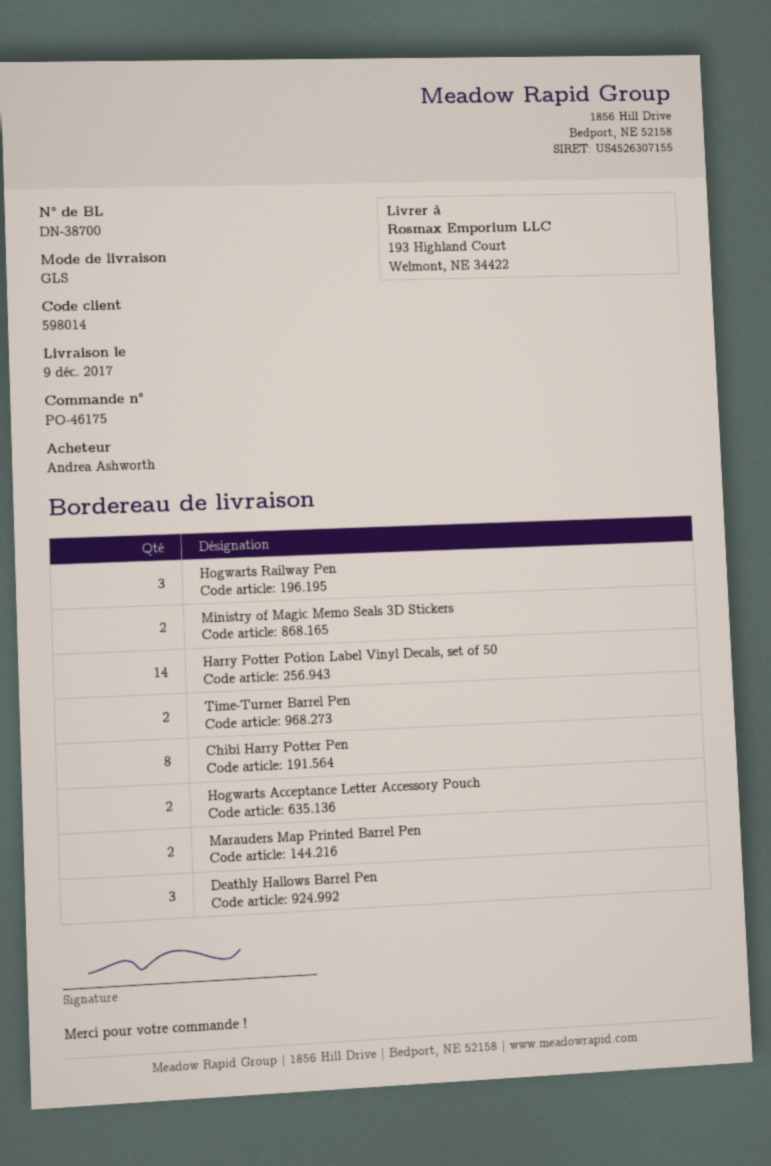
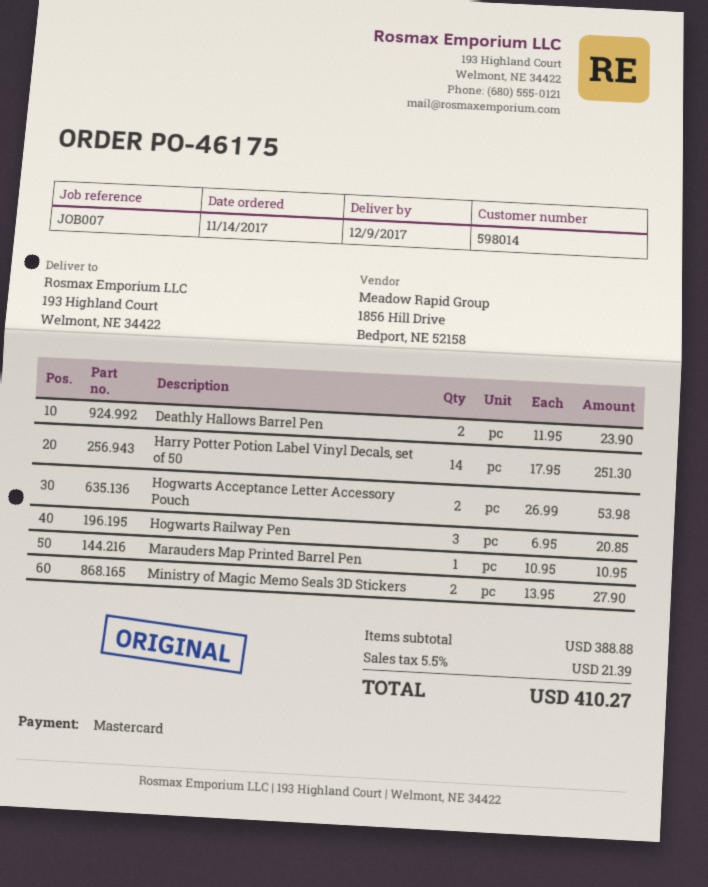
Time-Turner Barrel Pen: 2 -> none
Chibi Harry Potter Pen: 8 -> none
Marauders Map Printed Barrel Pen: 2 -> 1
Deathly Hallows Barrel Pen: 3 -> 2

